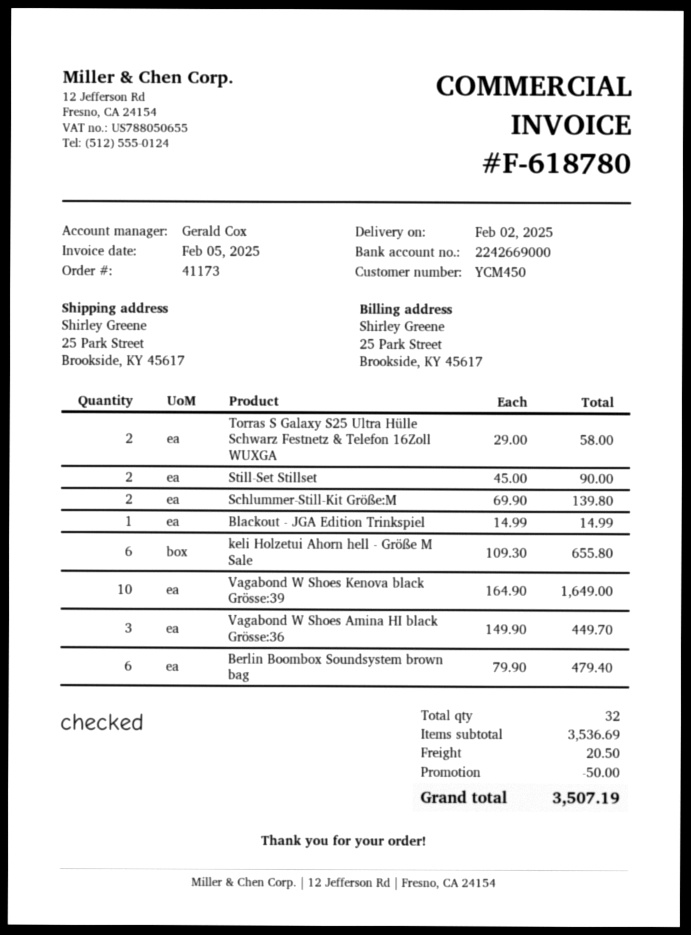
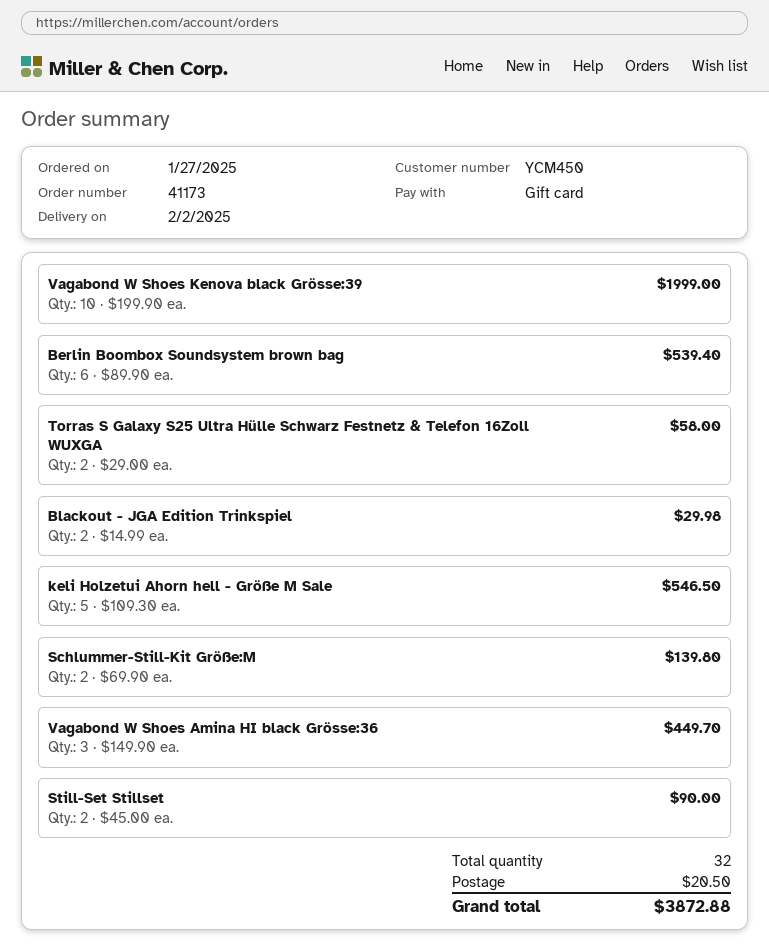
Blackout - JGA Edition Trinkspiel: 1 x 14.99 = 14.99 -> 2 x 14.99 = 29.98
keli Holzetui Ahorn hell - Größe M Sale: 6 x 109.30 = 655.80 -> 5 x 109.30 = 546.50
Vagabond W Shoes Kenova black Grösse:39: 10 x 164.90 = 1649.00 -> 10 x 199.90 = 1999.00
Berlin Boombox Soundsystem brown bag: 6 x 79.90 = 479.40 -> 6 x 89.90 = 539.40
discount: 50.00 -> none
total: 3507.19 -> 3872.88

